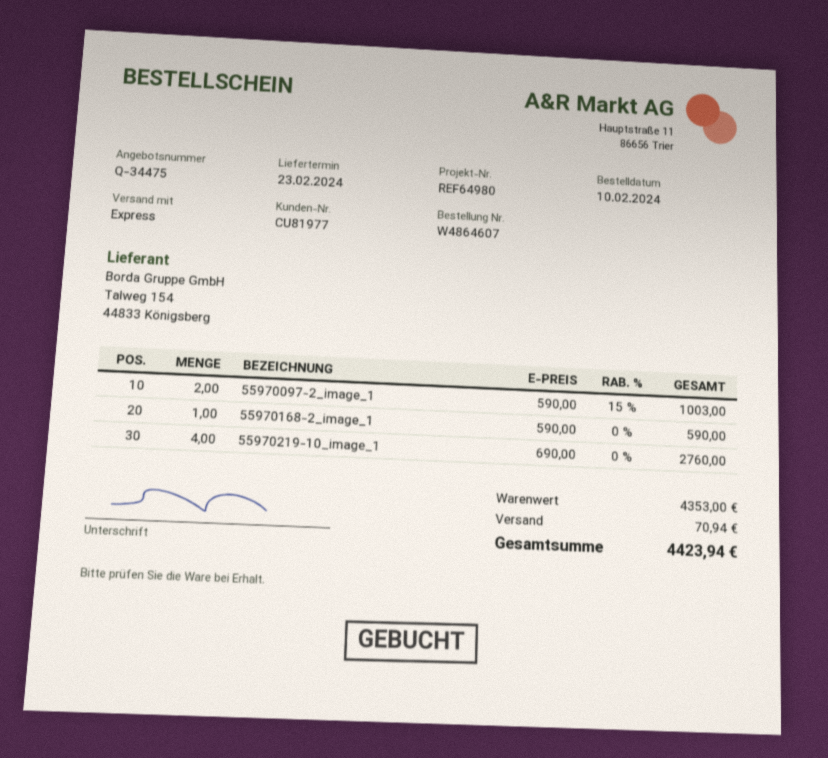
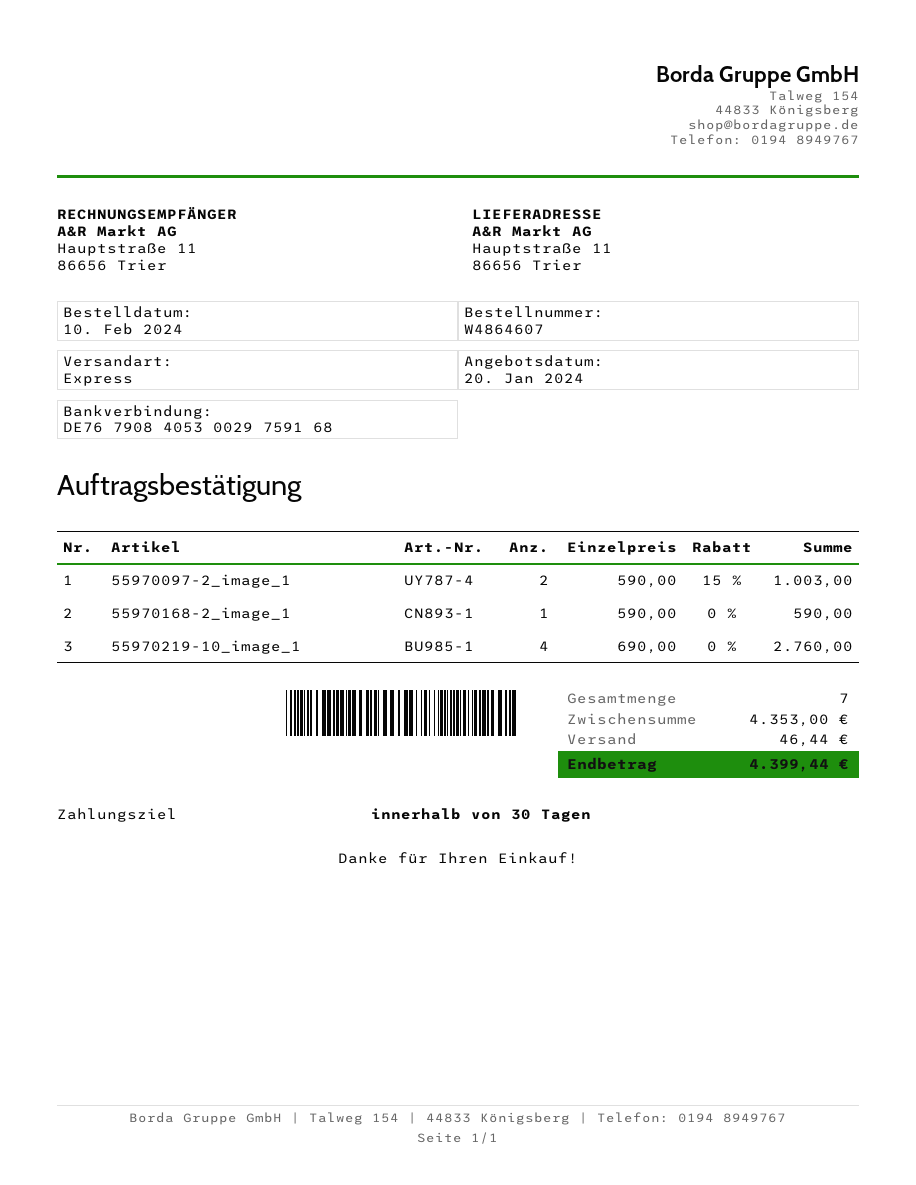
shipping: 70.94 -> 46.44
total: 4423.94 -> 4399.44

